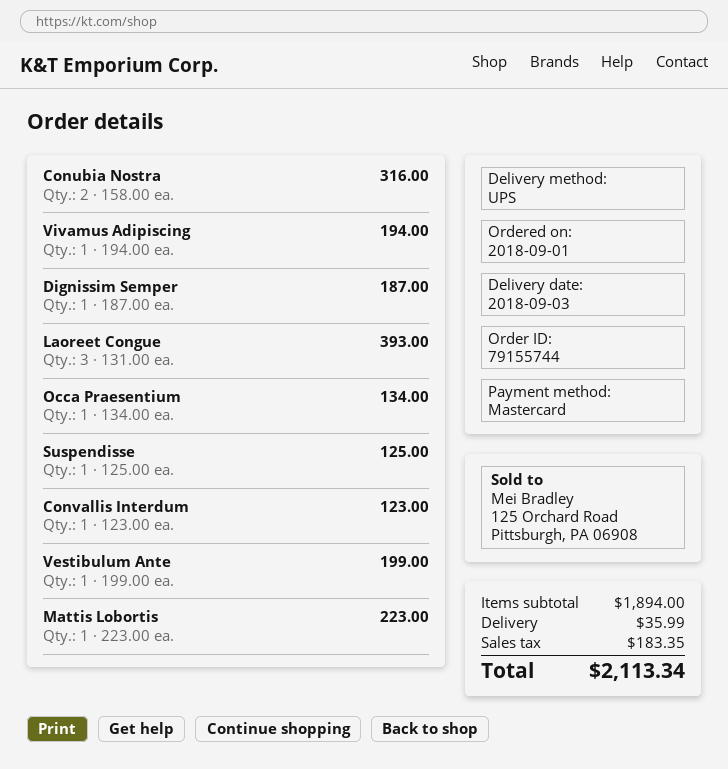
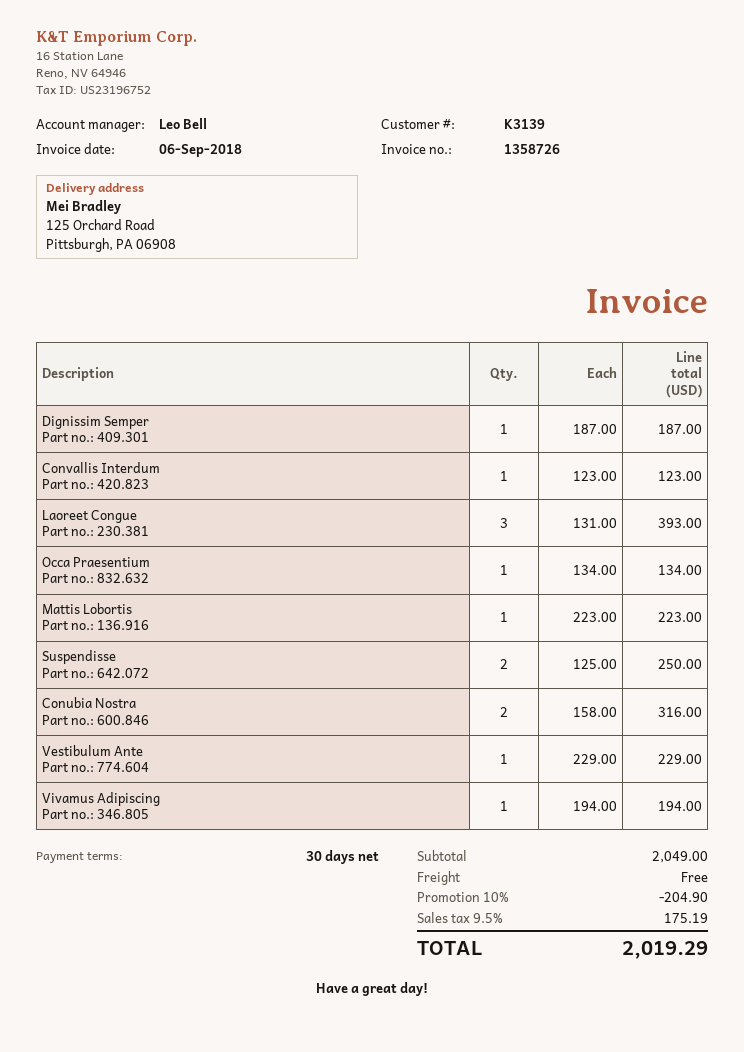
Suspendisse: 1 x 125.00 = 125.00 -> 2 x 125.00 = 250.00
Vestibulum Ante: 1 x 199.00 = 199.00 -> 1 x 229.00 = 229.00
subtotal: 1894.00 -> 2049.00
discount: none -> 10% = 204.90
shipping: 35.99 -> 0.00
tax: 183.35 -> 175.19
total: 2113.34 -> 2019.29

